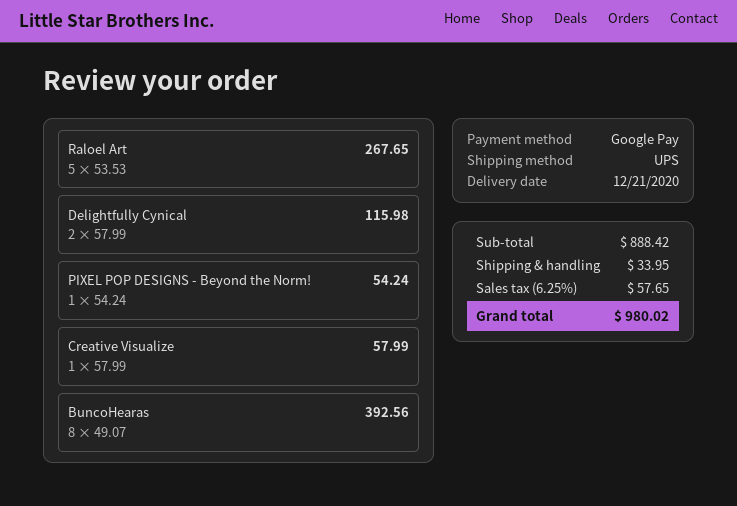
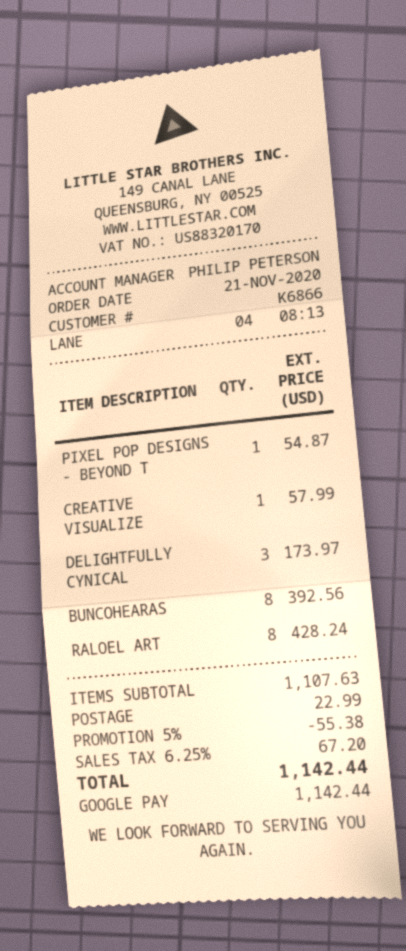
Raloel Art: 5 for 267.65 -> 8 for 428.24
Delightfully Cynical: 2 for 115.98 -> 3 for 173.97
PIXEL POP DESIGNS - Beyond the Norm!: 1 for 54.24 -> 1 for 54.87
subtotal: 888.42 -> 1107.63
discount: none -> 5% = 55.38
shipping: 33.95 -> 22.99
tax: 6.25% = 57.65 -> 6.25% = 67.20
total: 980.02 -> 1142.44

